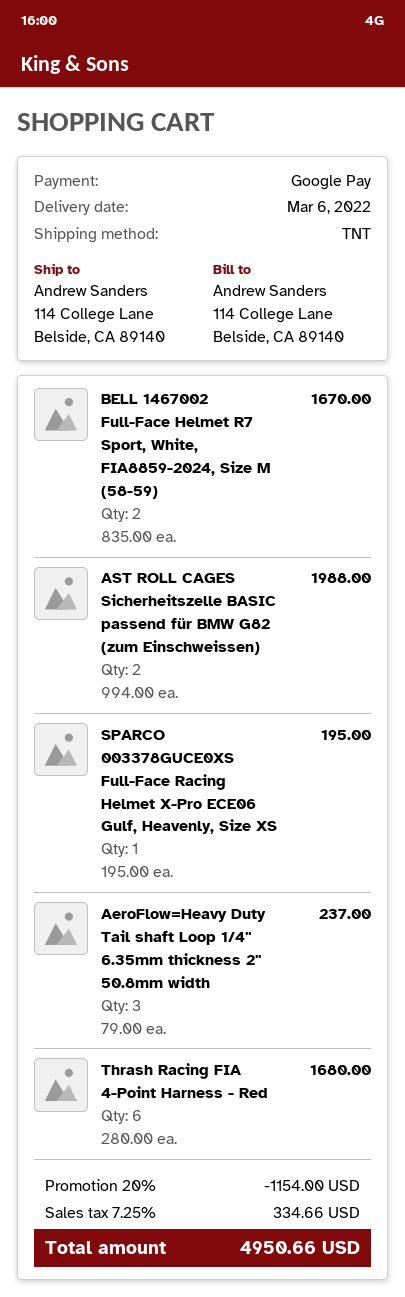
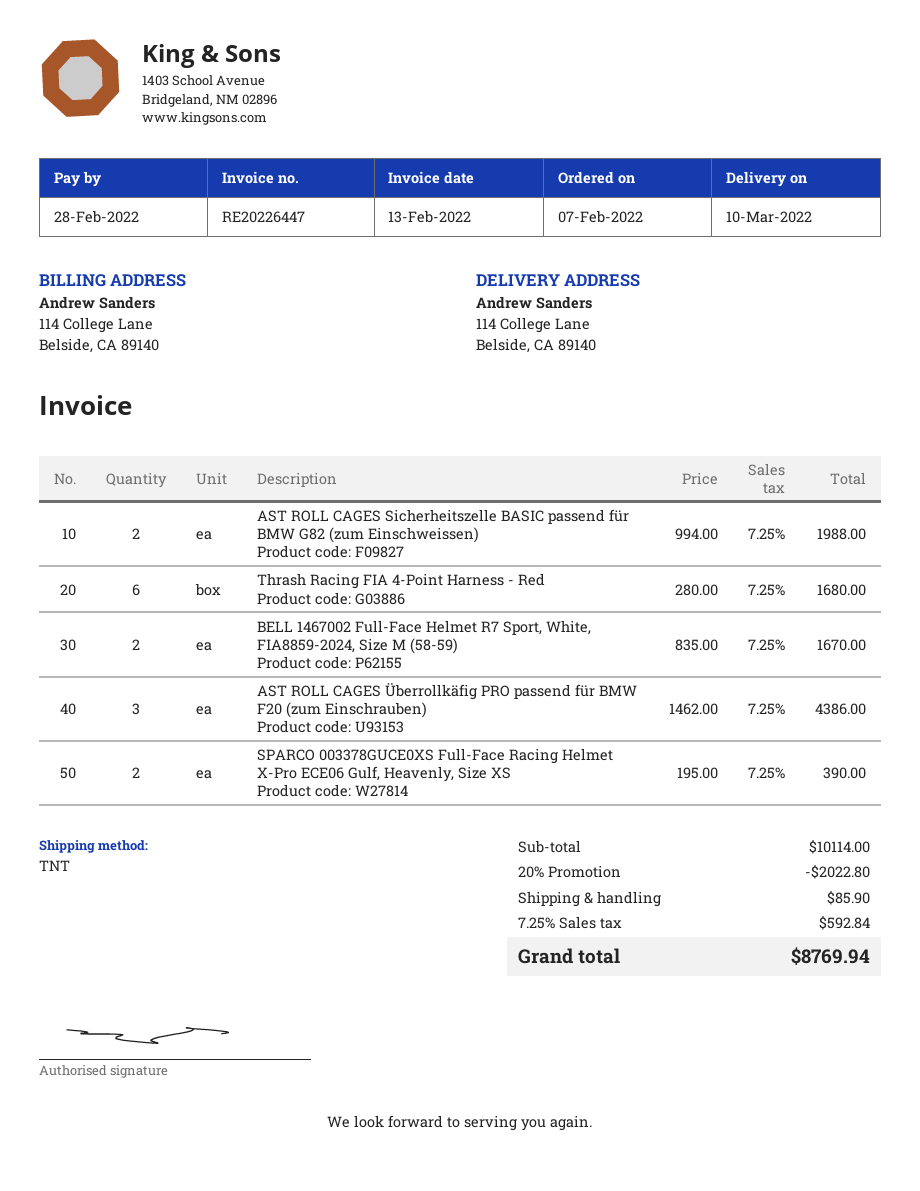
delivery date: 2022-03-06 -> 2022-03-10
SPARCO 003378GUCE0XS Full-Face Racing Helmet X-Pro ECE06 Gulf, Heavenly, Size XS: 1 x 195.00 = 195.00 -> 2 x 195.00 = 390.00
AeroFlow=Heavy Duty Tail shaft Loop 1/4" 6.35mm thickness 2" 50.8mm width: 3 x 79.00 = 237.00 -> none
AST ROLL CAGES Überrollkäfig PRO passend für BMW F20 (zum Einschrauben): none -> 3 x 1462.00 = 4386.00
discount: 20% = 1154.00 -> 20% = 2022.80
shipping: none -> 85.90
tax: 7.25% = 334.66 -> 7.25% = 592.84
total: 4950.66 -> 8769.94

